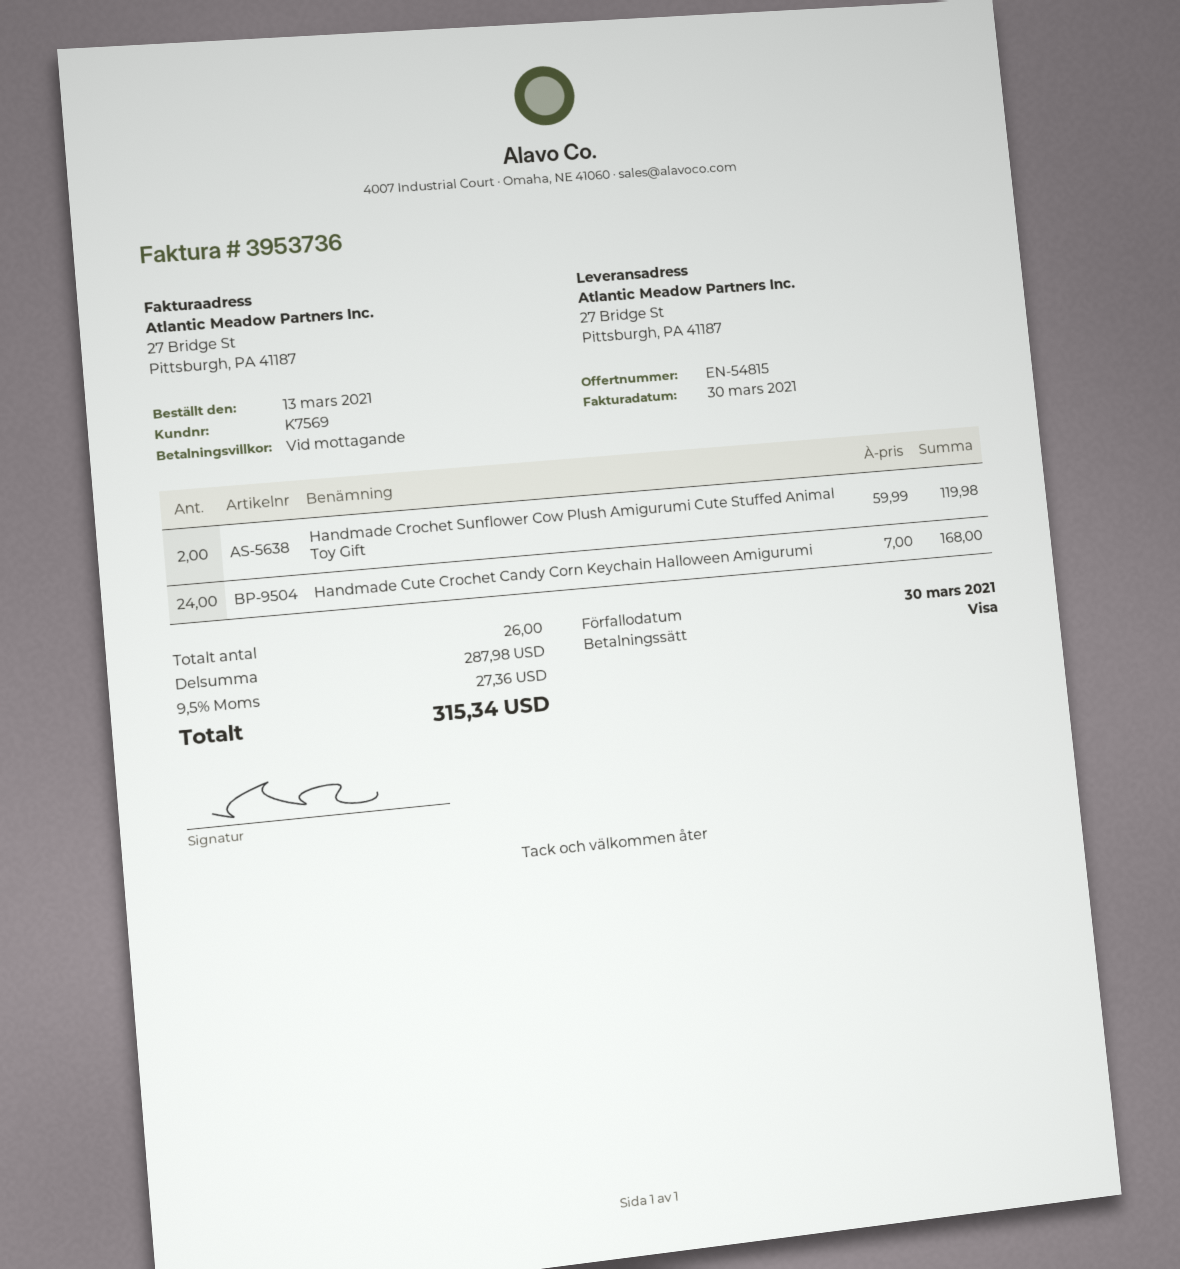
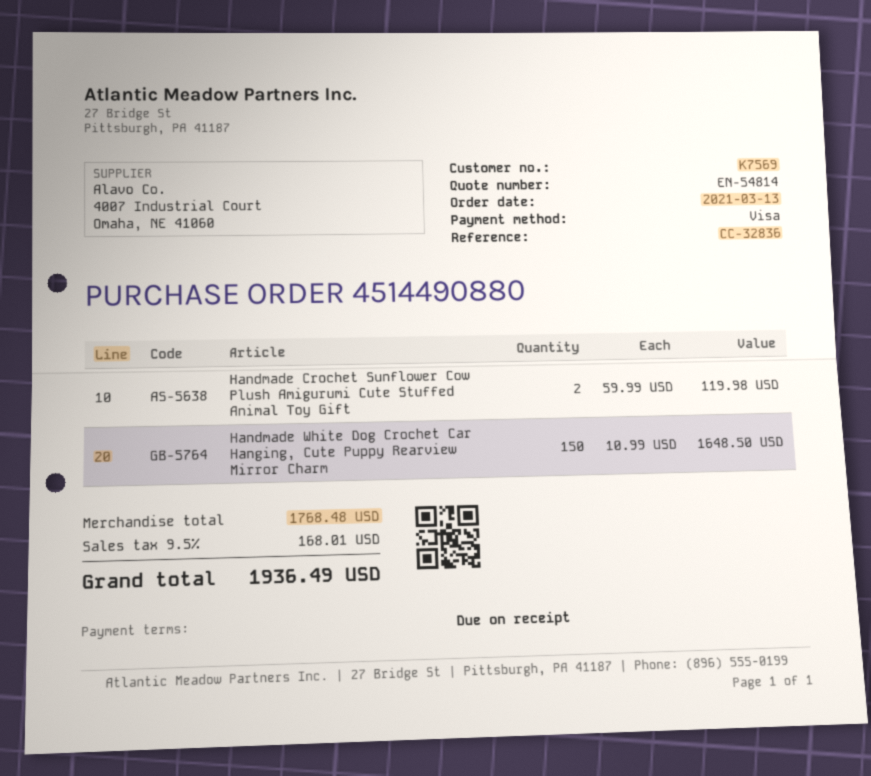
quote number: EN-54815 -> EN-54814
Handmade Cute Crochet Candy Corn Keychain Halloween Amigurumi: 24 x 7.00 = 168.00 -> none
Handmade White Dog Crochet Car Hanging, Cute Puppy Rearview Mirror Charm: none -> 150 x 10.99 = 1648.50
subtotal: 287.98 -> 1768.48
tax: 9.5% = 27.36 -> 9.5% = 168.01
total: 315.34 -> 1936.49

